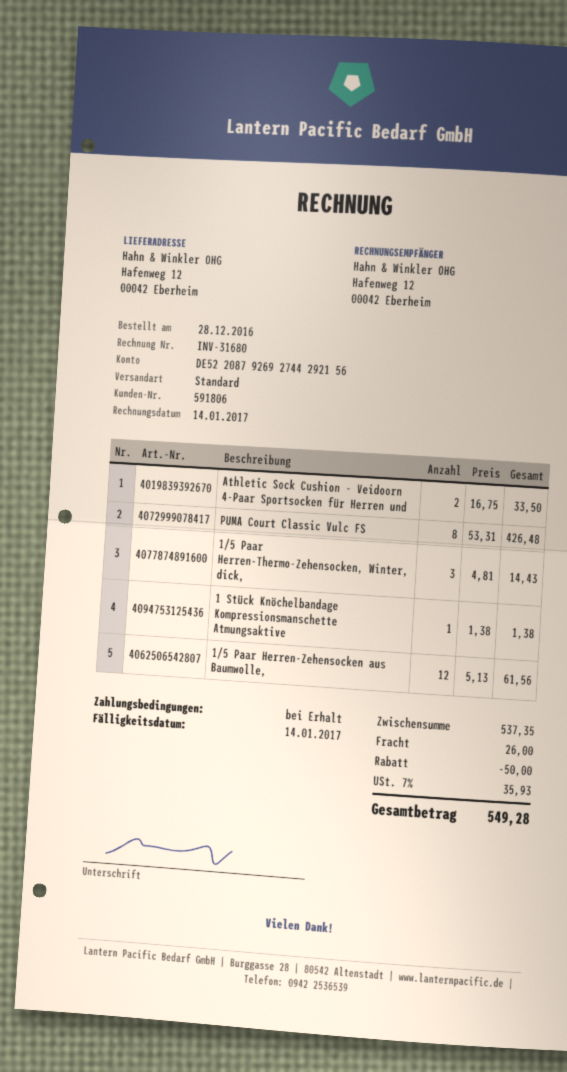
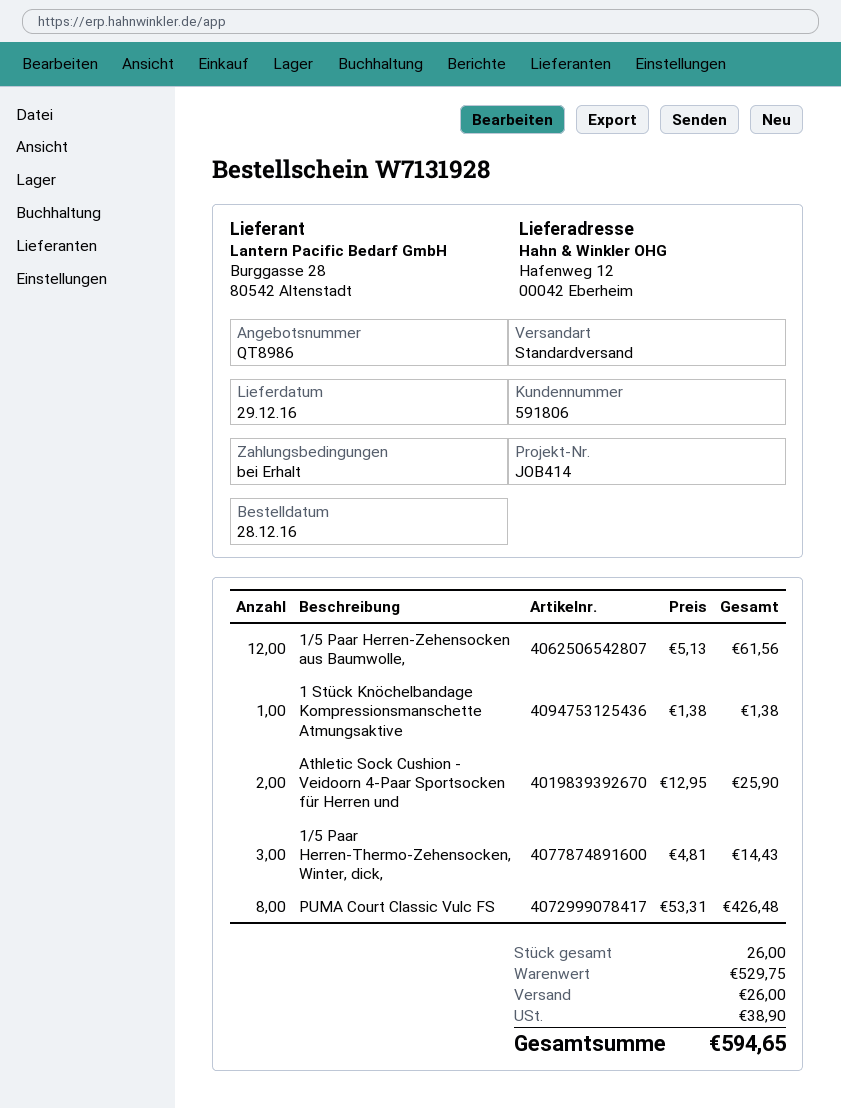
Athletic Sock Cushion - Veidoorn 4-Paar Sportsocken für Herren und: 2 x 16.75 = 33.50 -> 2 x 12.95 = 25.90
subtotal: 537.35 -> 529.75
discount: 50.00 -> none
tax: 35.93 -> 38.90
total: 549.28 -> 594.65

